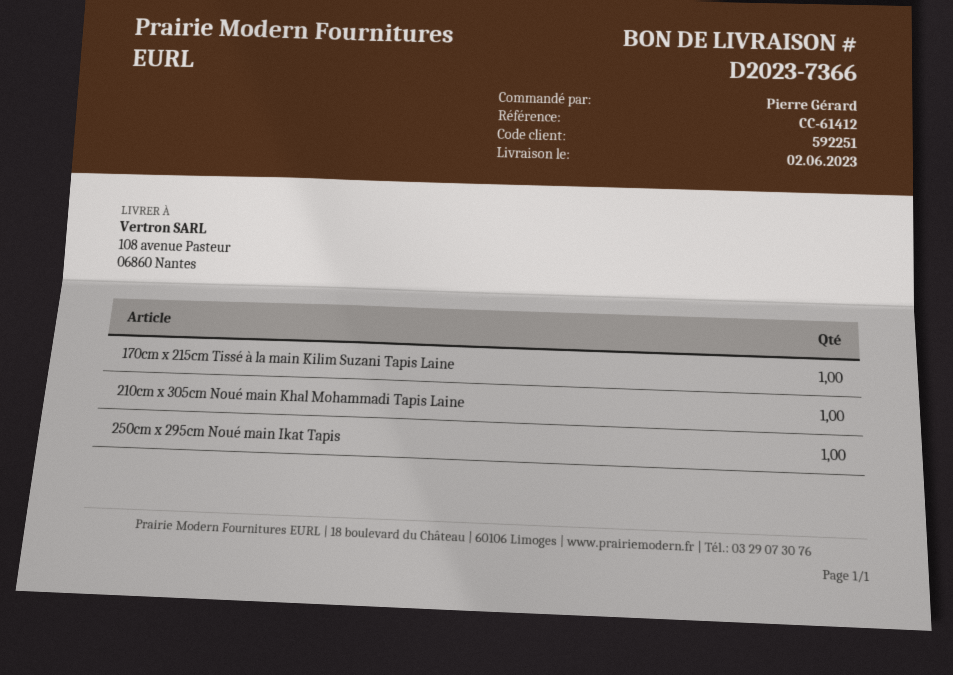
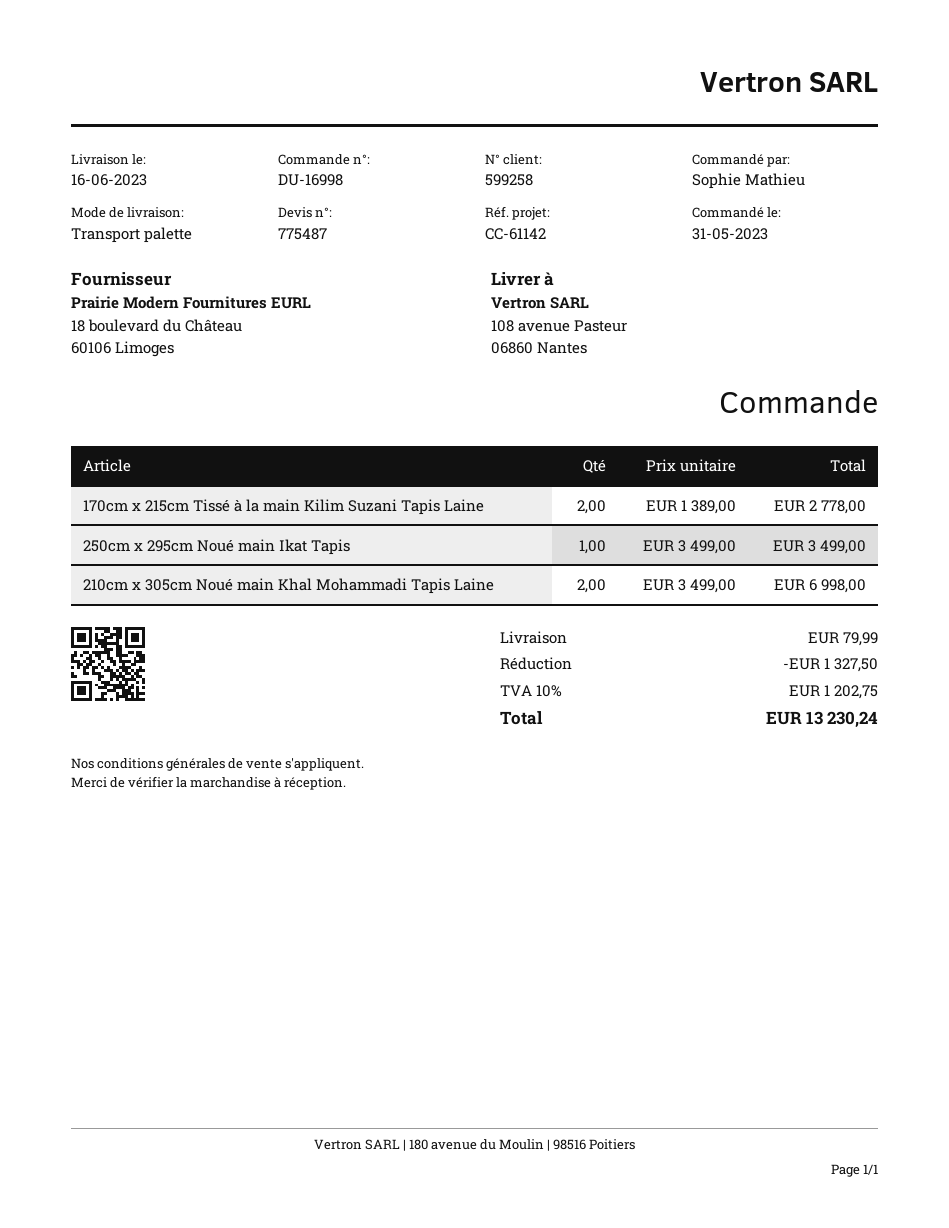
delivery date: 2023-06-02 -> 2023-06-16
customer number: 592251 -> 599258
reference: CC-61412 -> CC-61142
ordered by: Pierre Gérard -> Sophie Mathieu
170cm x 215cm Tissé à la main Kilim Suzani Tapis Laine: 1 -> 2
210cm x 305cm Noué main Khal Mohammadi Tapis Laine: 1 -> 2

